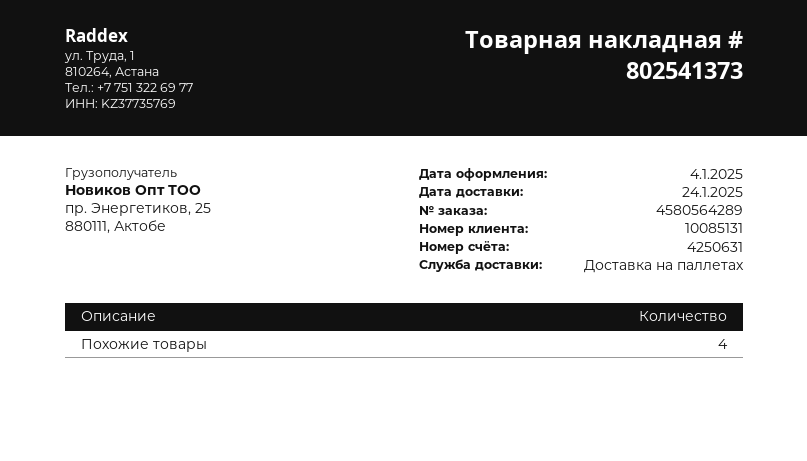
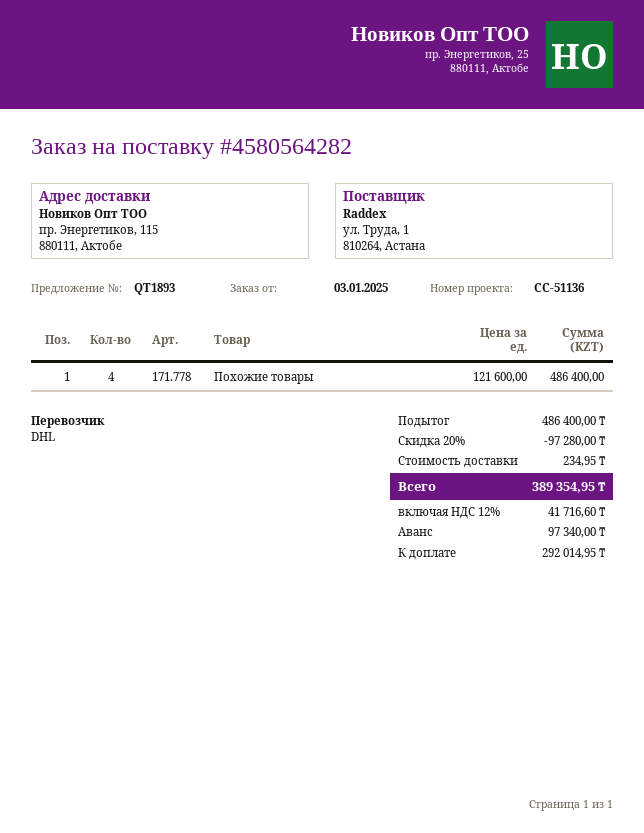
order number: 4580564289 -> 4580564282
order date: 2025-01-04 -> 2025-01-03
shipping method: pallet freight -> DHL
ship to: пр. Энергетиков, 25, 880111, Актобе -> пр. Энергетиков, 115, 880111, Актобе

